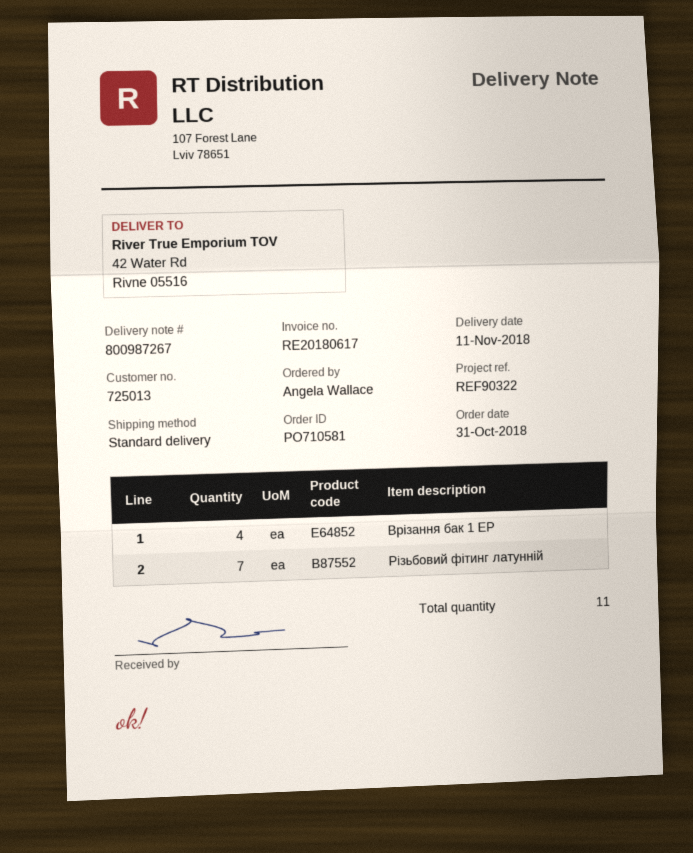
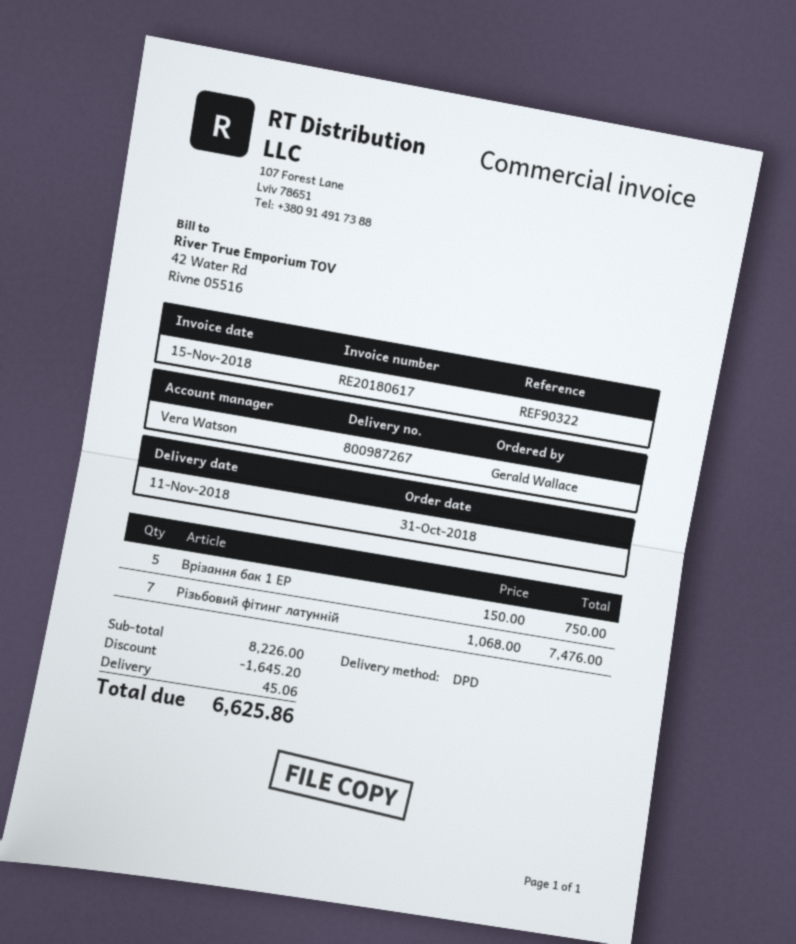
ordered by: Angela Wallace -> Gerald Wallace
shipping method: standard -> DPD
Врізання бак 1 EP: 4 -> 5

